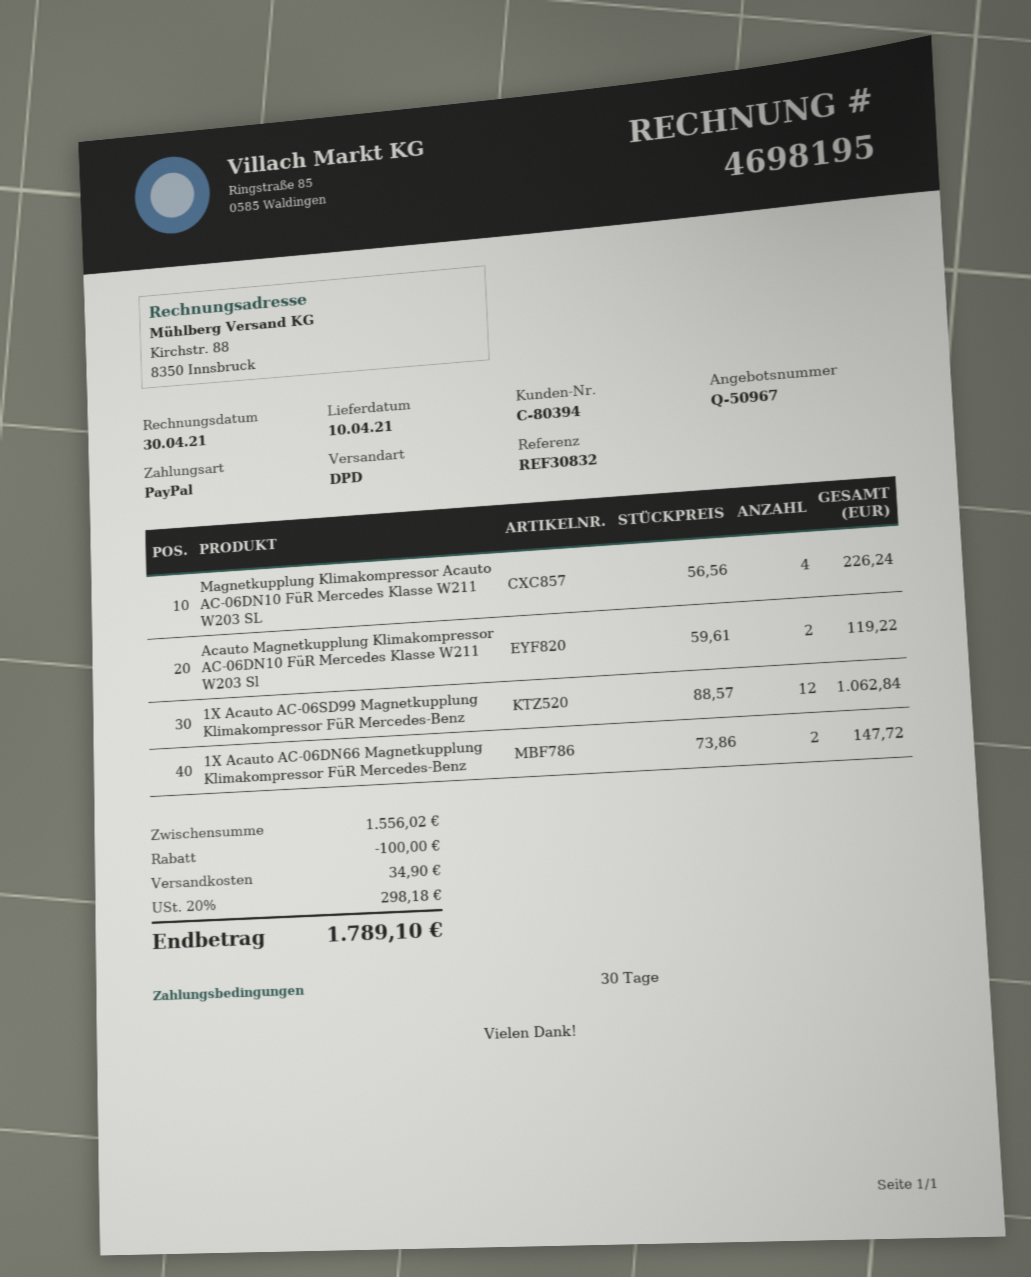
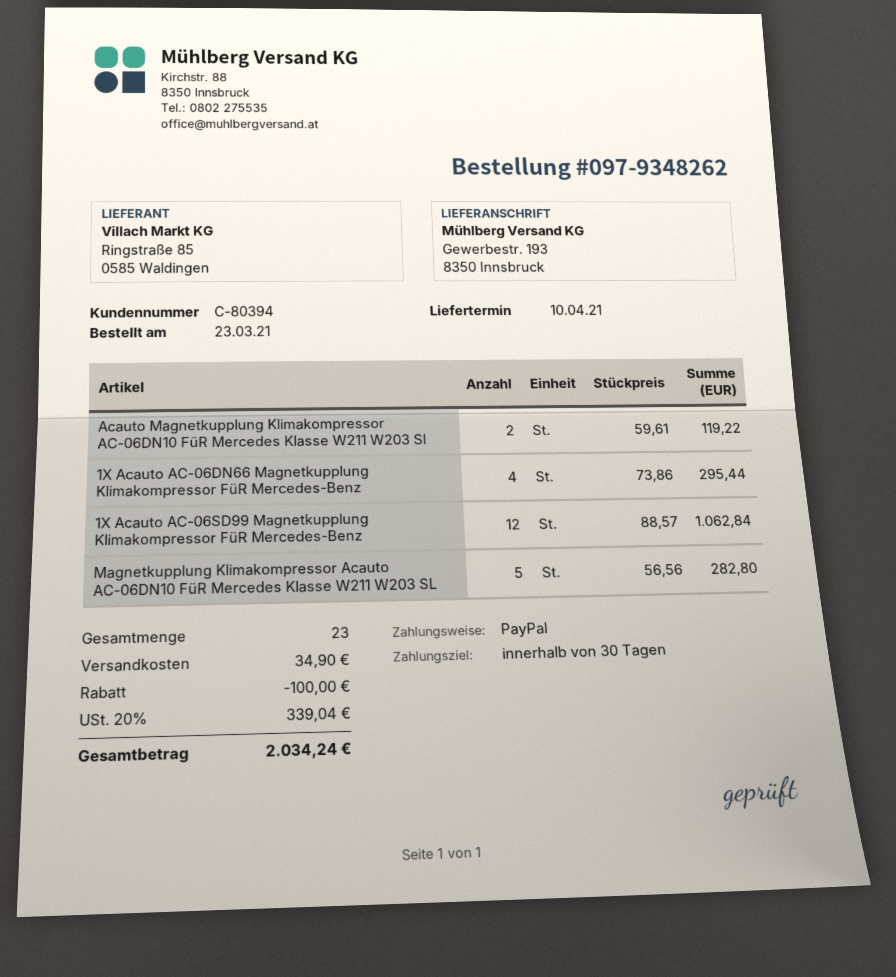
Magnetkupplung Klimakompressor Acauto AC-06DN10 FüR Mercedes Klasse W211 W203 SL: 4 x 56.56 = 226.24 -> 5 x 56.56 = 282.80
1X Acauto AC-06DN66 Magnetkupplung Klimakompressor FüR Mercedes-Benz: 2 x 73.86 = 147.72 -> 4 x 73.86 = 295.44
tax: 20% = 298.18 -> 20% = 339.04
total: 1789.10 -> 2034.24

